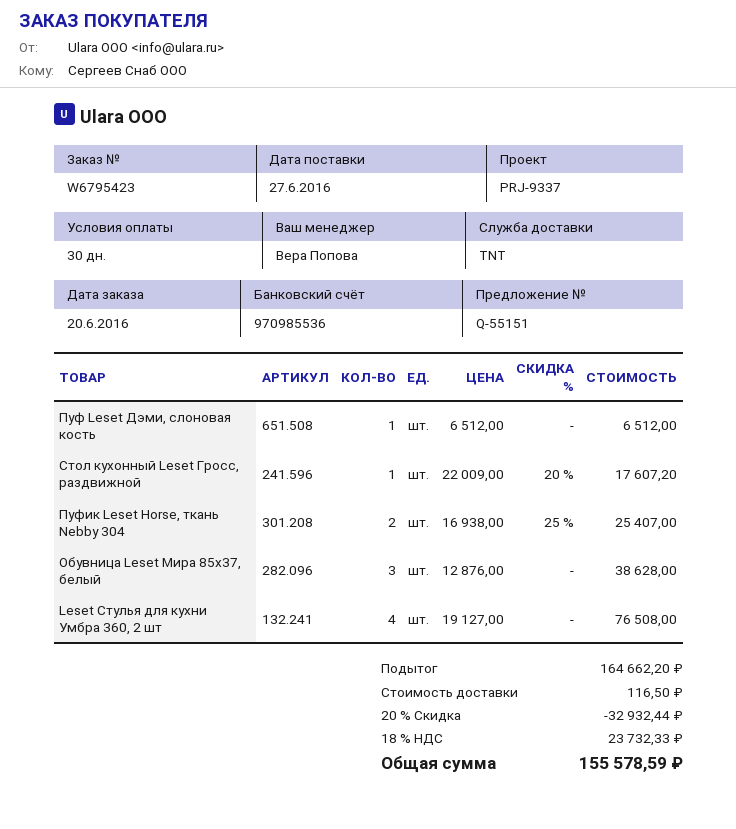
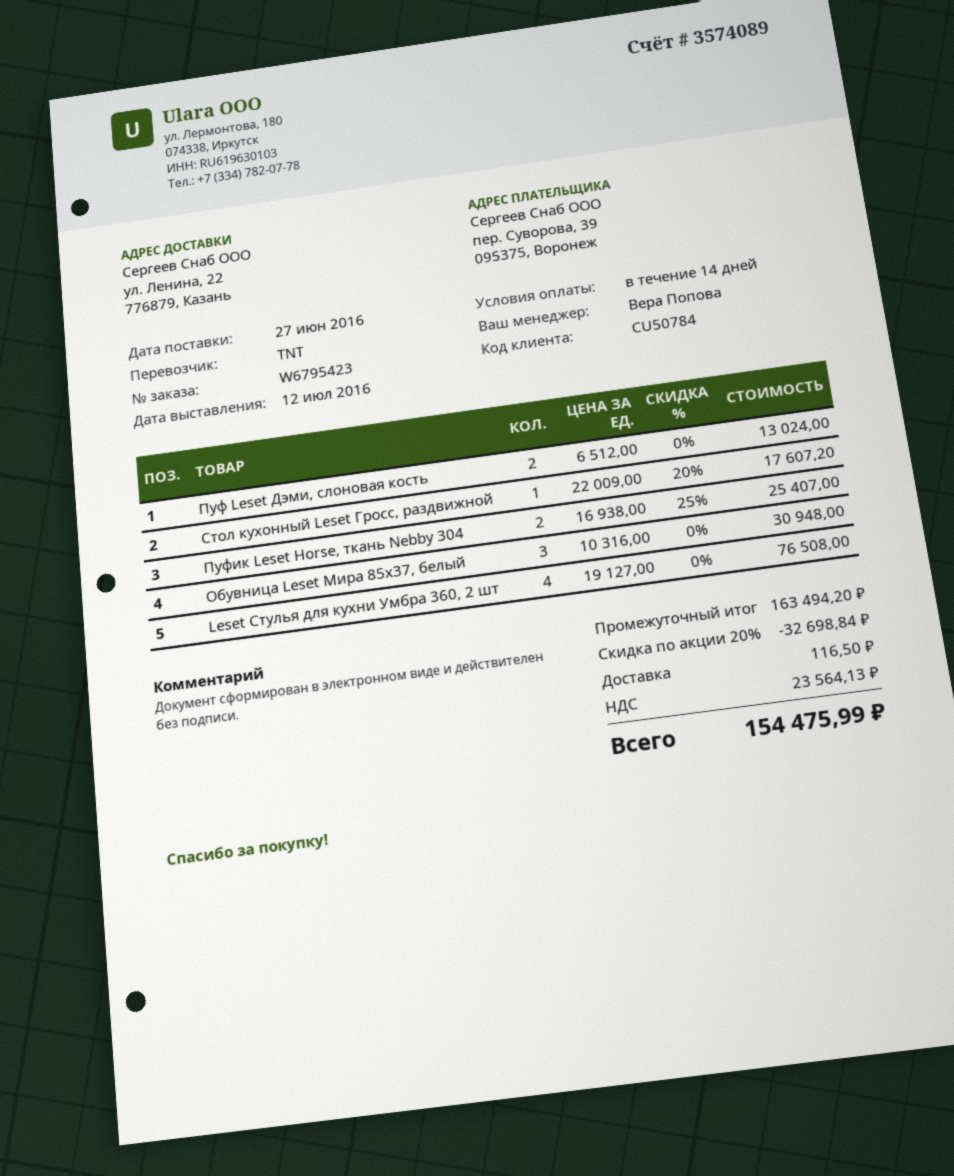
payment terms: 30 days -> 14 days
Пуф Leset Дэми, слоновая кость: 1 x 6512.00 = 6512.00 -> 2 x 6512.00 = 13024.00
Обувница Leset Мира 85х37, белый: 3 x 12876.00 = 38628.00 -> 3 x 10316.00 = 30948.00
subtotal: 164662.20 -> 163494.20
discount: 20% = 32932.44 -> 20% = 32698.84
tax: 23732.33 -> 23564.13
total: 155578.59 -> 154475.99

